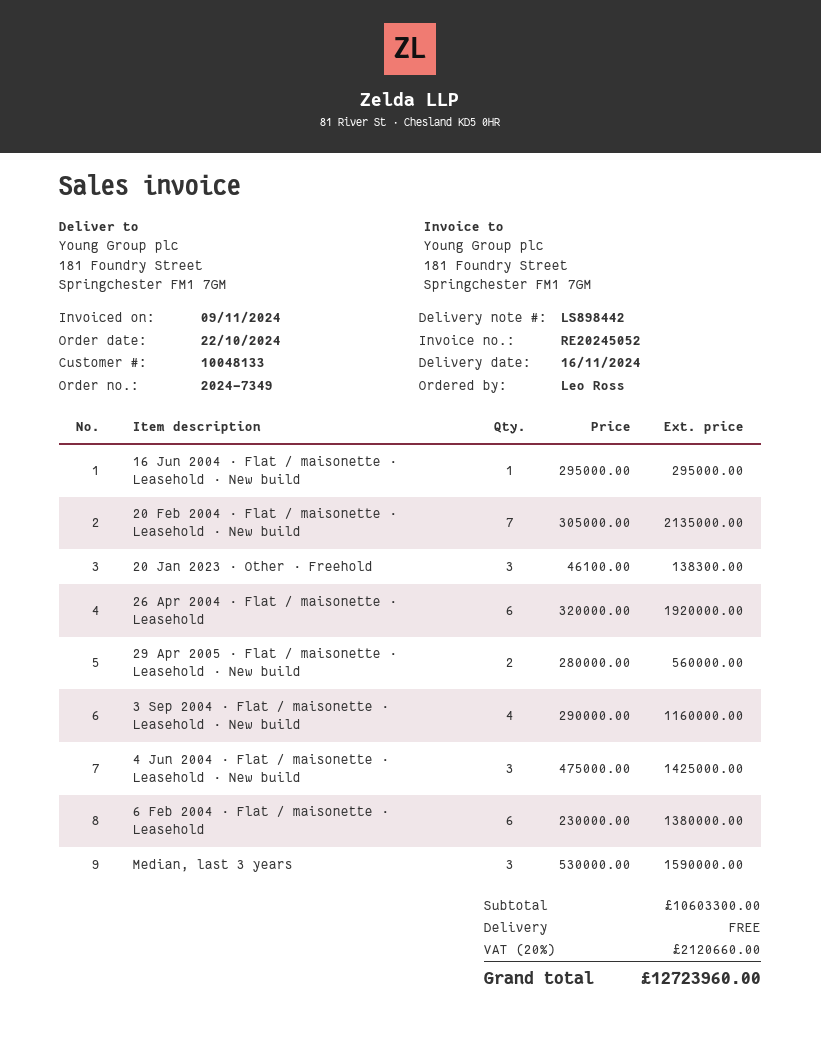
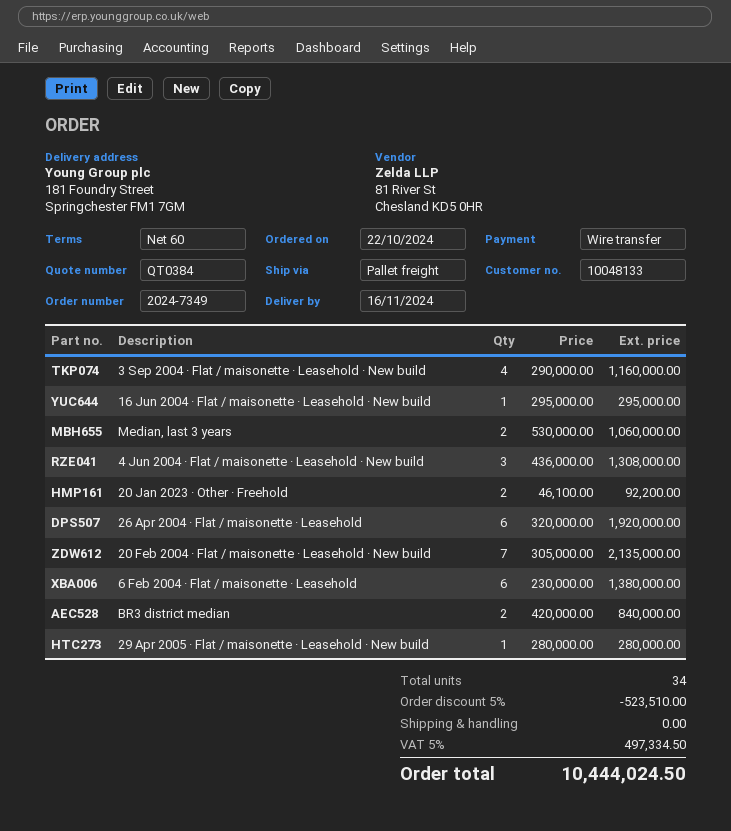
20 Jan 2023 · Other · Freehold: 3 x 46100.00 = 138300.00 -> 2 x 46100.00 = 92200.00
29 Apr 2005 · Flat / maisonette · Leasehold · New build: 2 x 280000.00 = 560000.00 -> 1 x 280000.00 = 280000.00
4 Jun 2004 · Flat / maisonette · Leasehold · New build: 3 x 475000.00 = 1425000.00 -> 3 x 436000.00 = 1308000.00
Median, last 3 years: 3 x 530000.00 = 1590000.00 -> 2 x 530000.00 = 1060000.00
BR3 district median: none -> 2 x 420000.00 = 840000.00
discount: none -> 5% = 523510.00
tax: 20% = 2120660.00 -> 5% = 497334.50
total: 12723960.00 -> 10444024.50

